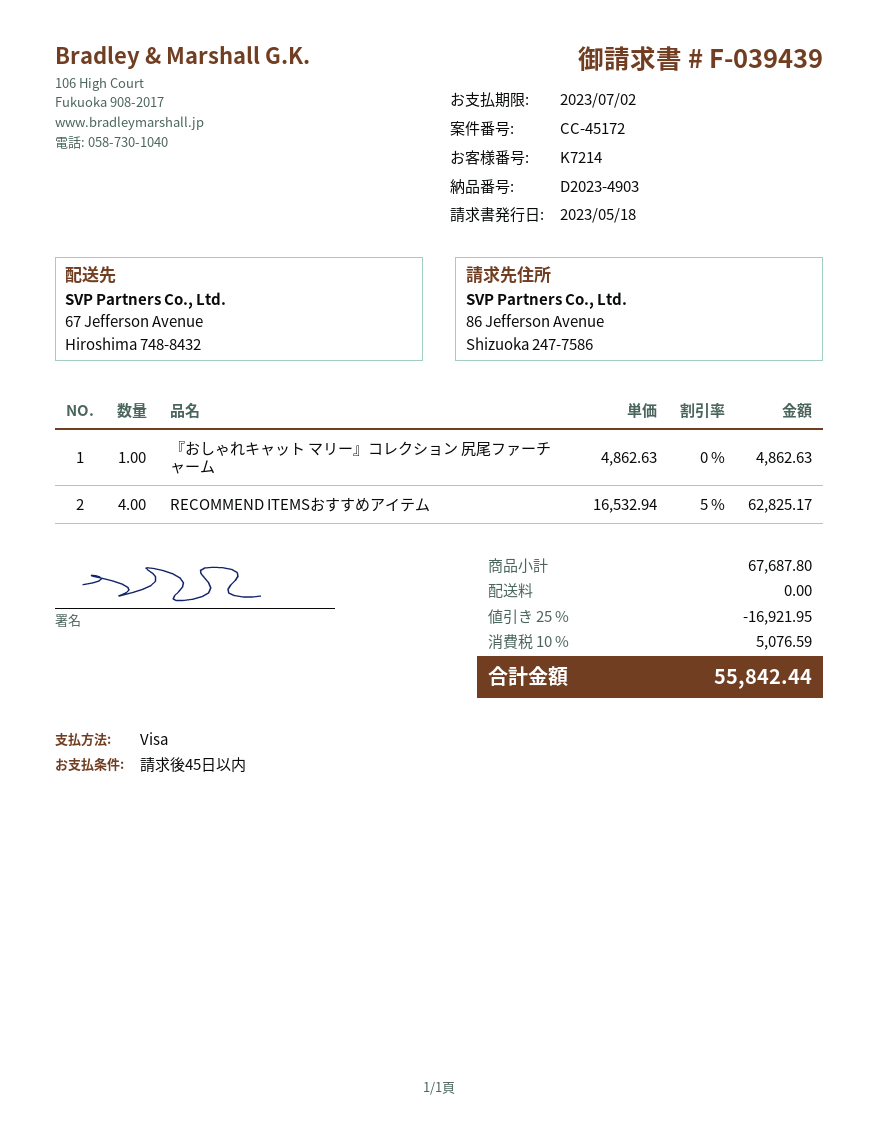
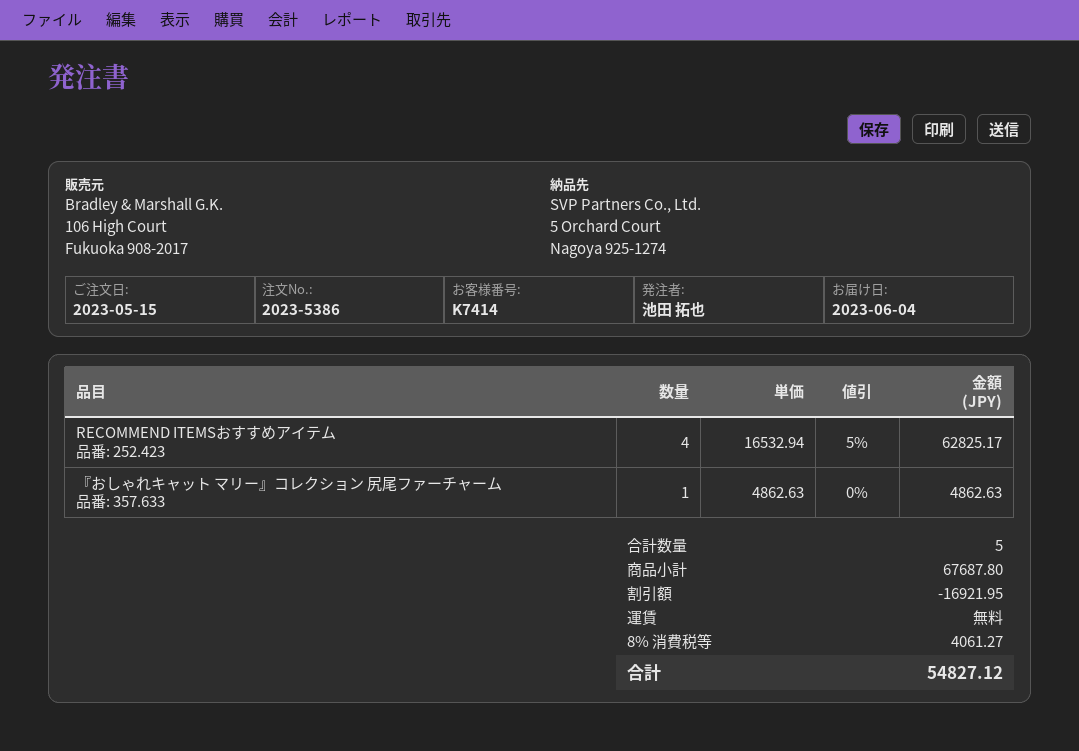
customer number: K7214 -> K7414
ship to: 67 Jefferson Avenue, Hiroshima 748-8432 -> 5 Orchard Court, Nagoya 925-1274
tax: 10% = 5076.59 -> 8% = 4061.27
total: 55842.44 -> 54827.12

